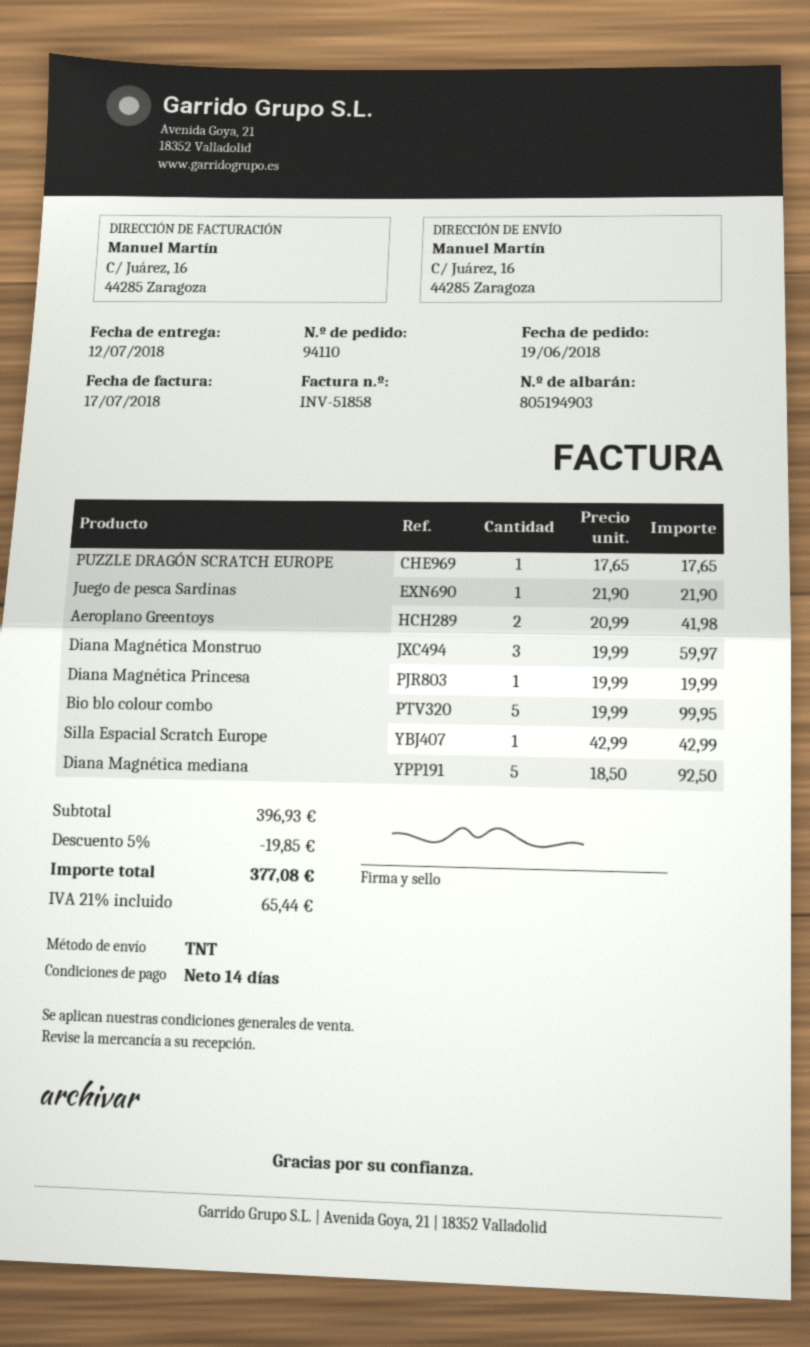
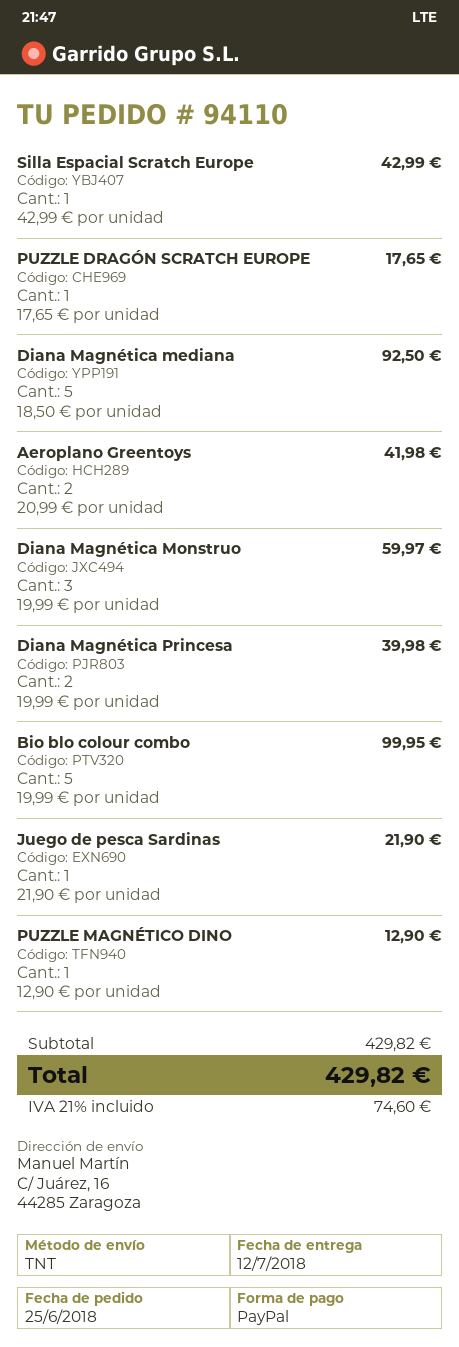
order date: 2018-06-19 -> 2018-06-25
Diana Magnética Princesa: 1 x 19.99 = 19.99 -> 2 x 19.99 = 39.98
PUZZLE MAGNÉTICO DINO: none -> 1 x 12.90 = 12.90
subtotal: 396.93 -> 429.82
discount: 5% = 19.85 -> none
tax: 21% = 65.44 -> 21% = 74.60
total: 377.08 -> 429.82

